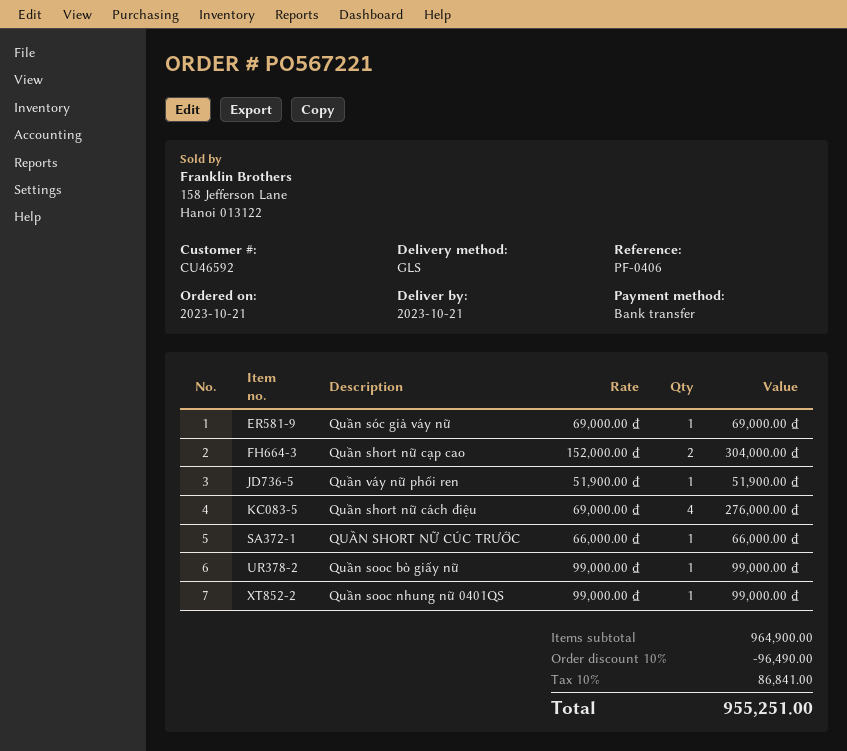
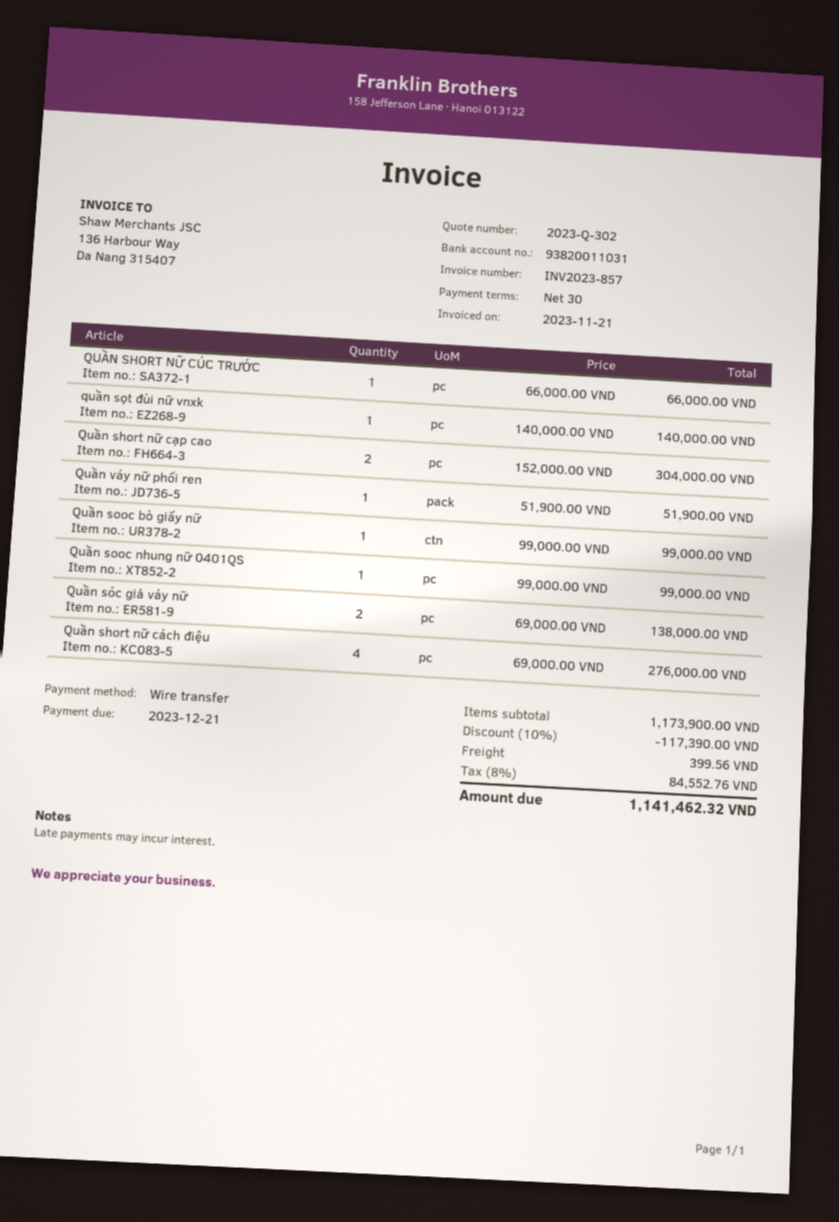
Quần sóc giả váy nữ: 1 x 69000.00 = 69000.00 -> 2 x 69000.00 = 138000.00
quần sọt đùi nữ vnxk: none -> 1 x 140000.00 = 140000.00
subtotal: 964900.00 -> 1173900.00
discount: 10% = 96490.00 -> 10% = 117390.00
shipping: none -> 399.56
tax: 10% = 86841.00 -> 8% = 84552.76
total: 955251.00 -> 1141462.32

